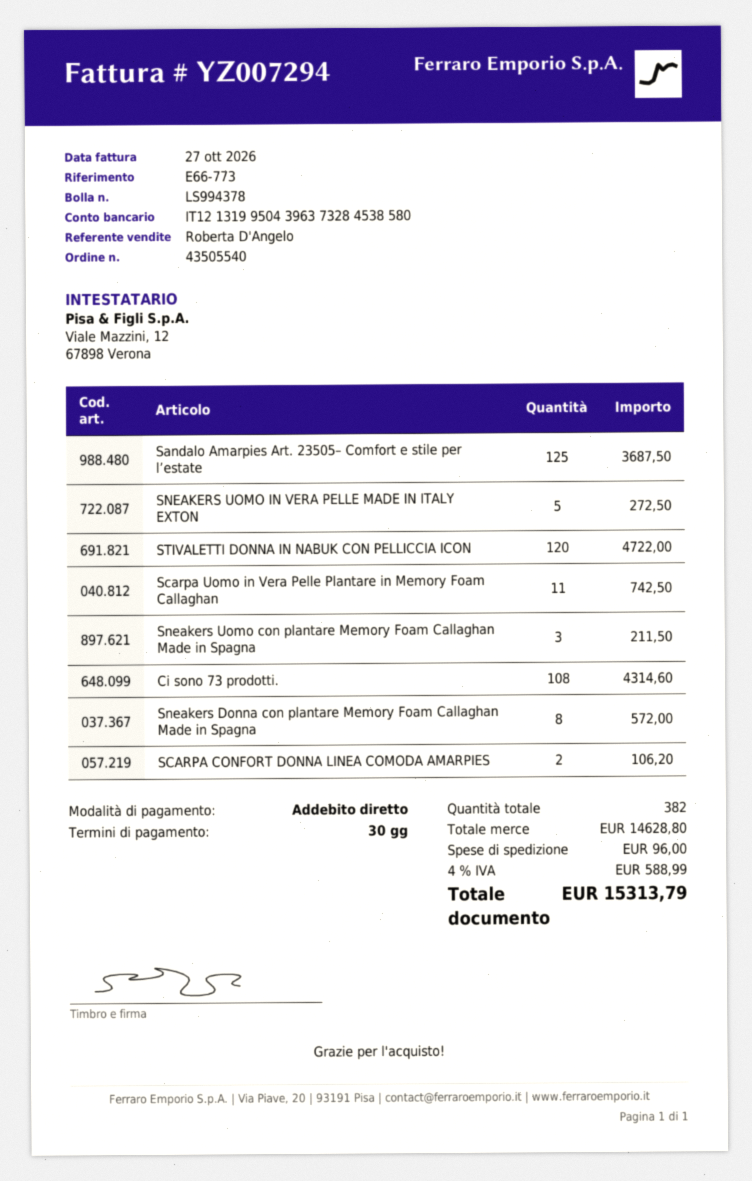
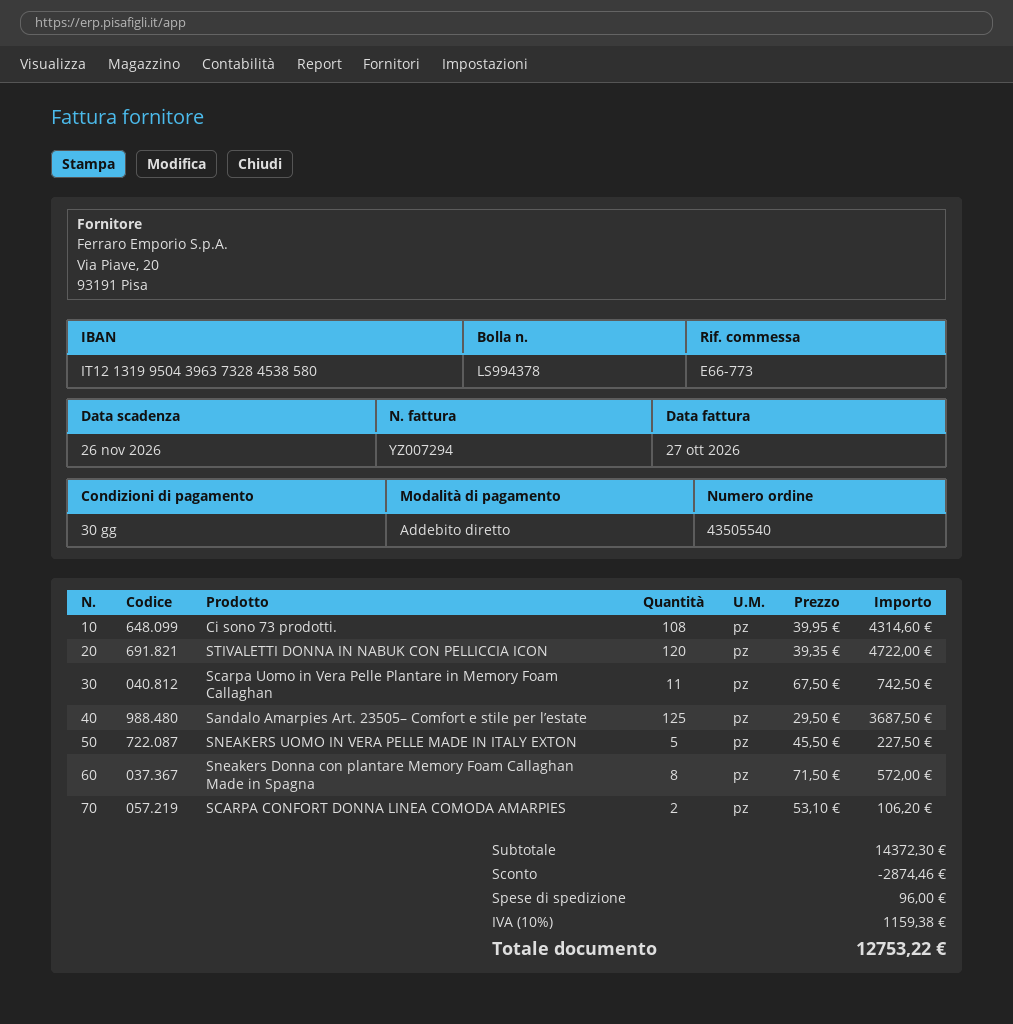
SNEAKERS UOMO IN VERA PELLE MADE IN ITALY EXTON: 5 for 272.50 -> 5 for 227.50
Sneakers Uomo con plantare Memory Foam Callaghan Made in Spagna: 3 for 211.50 -> none
subtotal: 14628.80 -> 14372.30
discount: none -> 2874.46
tax: 4% = 588.99 -> 10% = 1159.38
total: 15313.79 -> 12753.22

